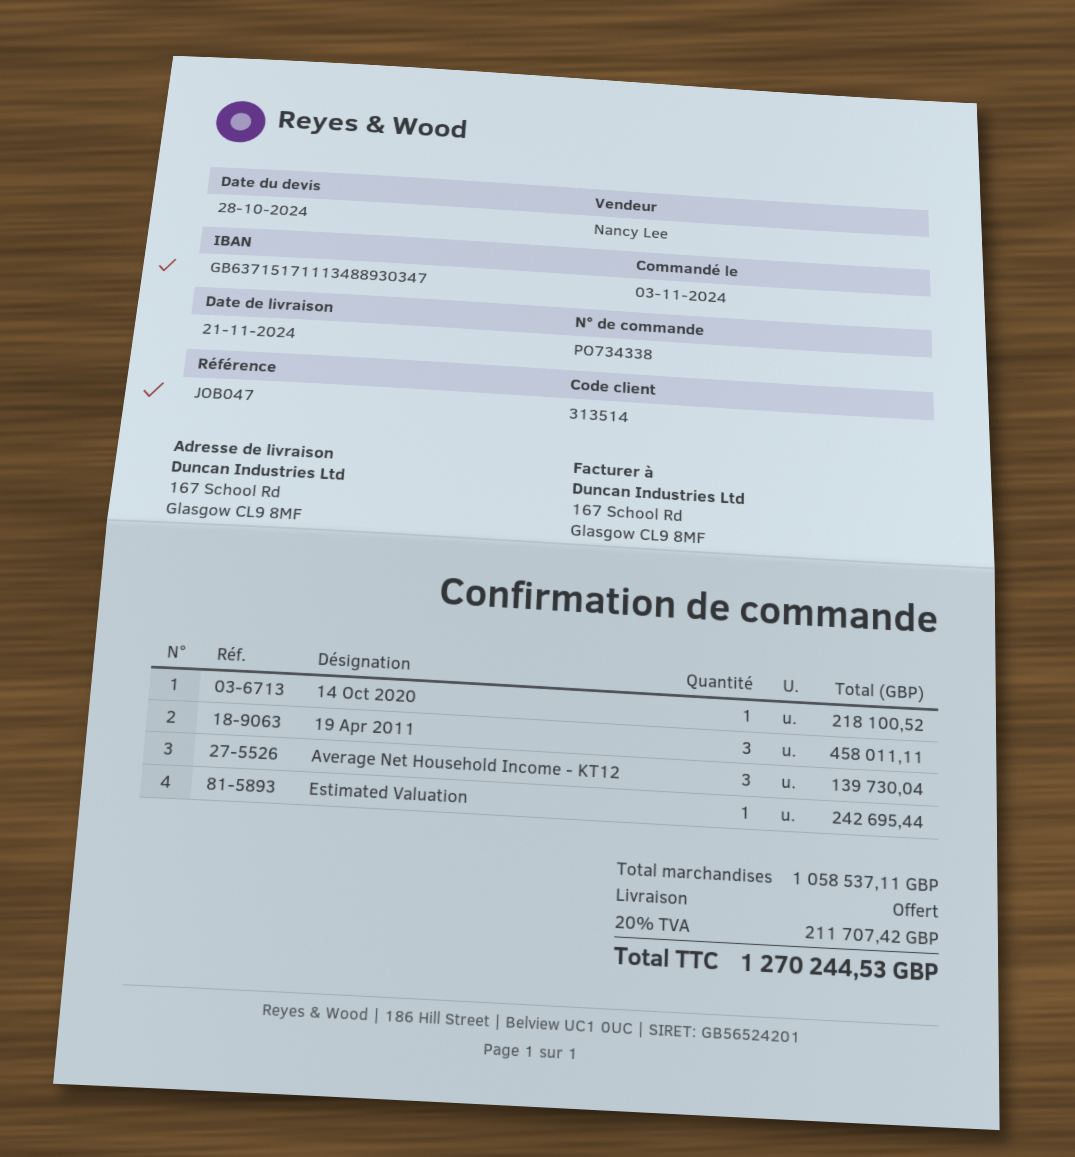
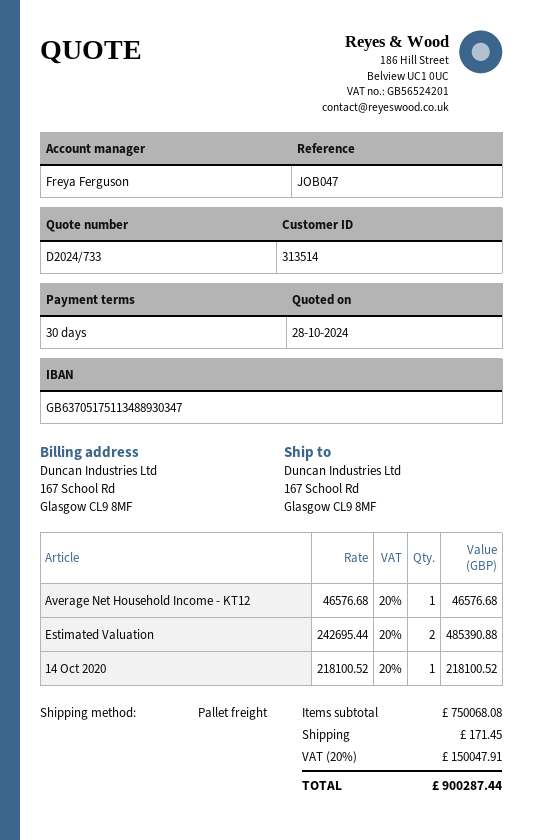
sales rep: Nancy Lee -> Freya Ferguson
bank account: GB63715171113488930347 -> GB63705175113488930347
19 Apr 2011: 3 for 458011.11 -> none
Average Net Household Income - KT12: 3 for 139730.04 -> 1 for 46576.68
Estimated Valuation: 1 for 242695.44 -> 2 for 485390.88
subtotal: 1058537.11 -> 750068.08
shipping: 0.00 -> 171.45
tax: 20% = 211707.42 -> 20% = 150047.91
total: 1270244.53 -> 900287.44

